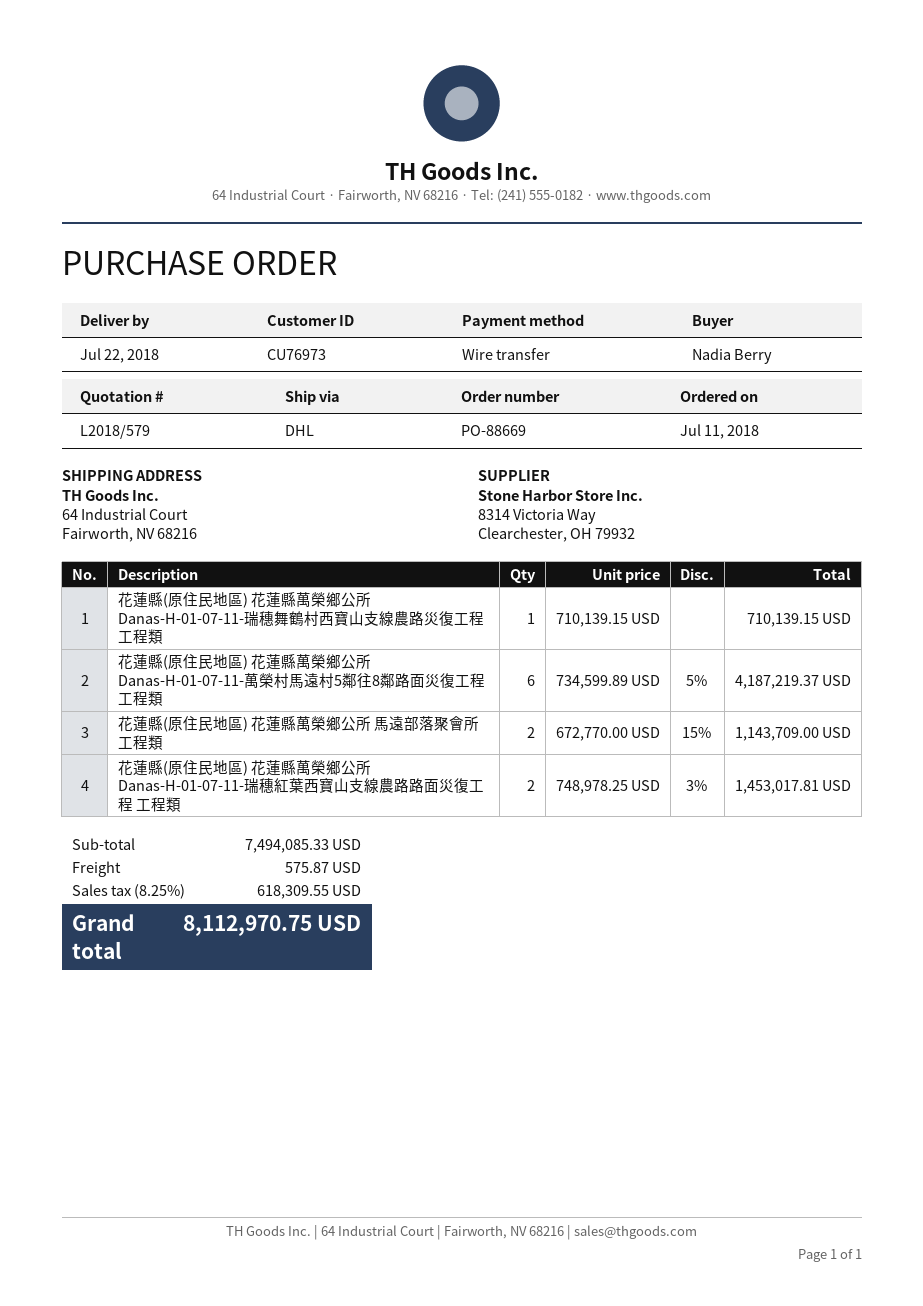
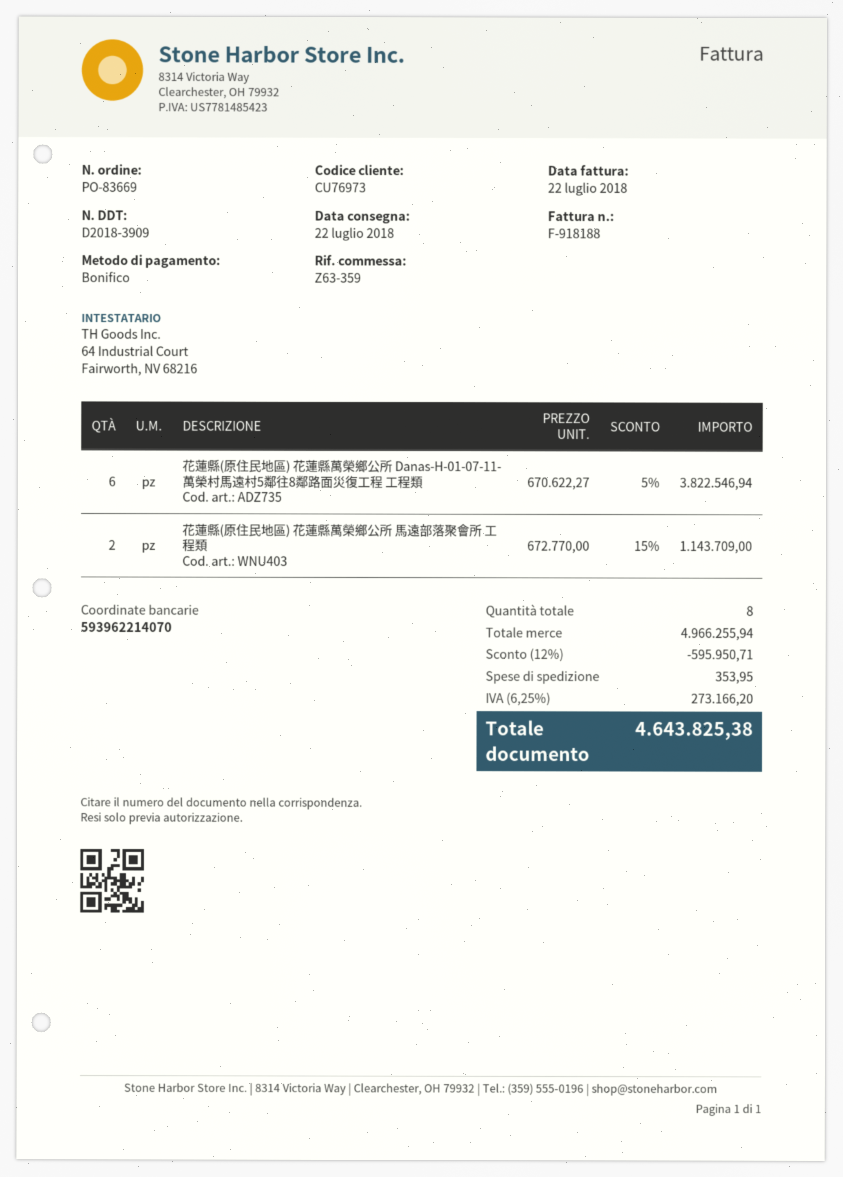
order number: PO-88669 -> PO-83669
花蓮縣(原住民地區) 花蓮縣萬榮鄉公所 Danas-H-01-07-11-瑞穗舞鶴村西寶山支線農路災復工程 工程類: 1 x 710139.15 = 710139.15 -> none
花蓮縣(原住民地區) 花蓮縣萬榮鄉公所 Danas-H-01-07-11-萬榮村馬遠村5鄰往8鄰路面災復工程 工程類: 6 x 734599.89 - 5% = 4187219.37 -> 6 x 670622.27 - 5% = 3822546.94
花蓮縣(原住民地區) 花蓮縣萬榮鄉公所 Danas-H-01-07-11-瑞穗紅葉西寶山支線農路路面災復工程 工程類: 2 x 748978.25 - 3% = 1453017.81 -> none
subtotal: 7494085.33 -> 4966255.94
discount: none -> 12% = 595950.71
shipping: 575.87 -> 353.95
tax: 8.25% = 618309.55 -> 6.25% = 273166.20
total: 8112970.75 -> 4643825.38

